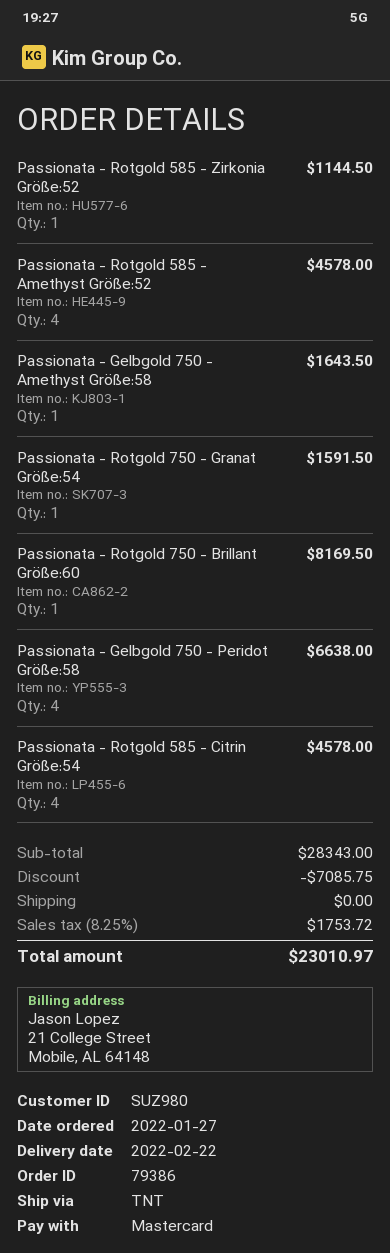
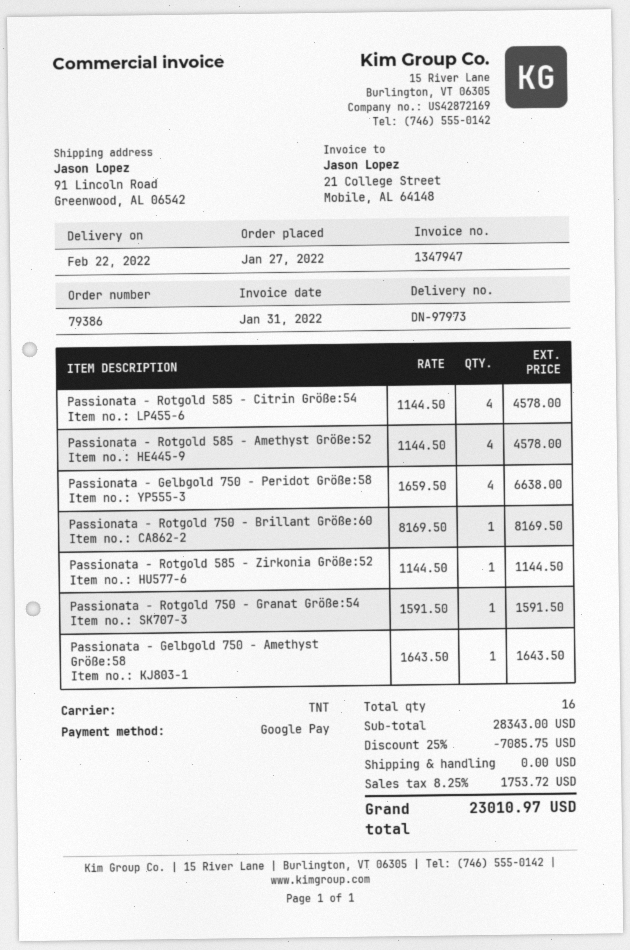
payment method: Mastercard -> Google Pay

